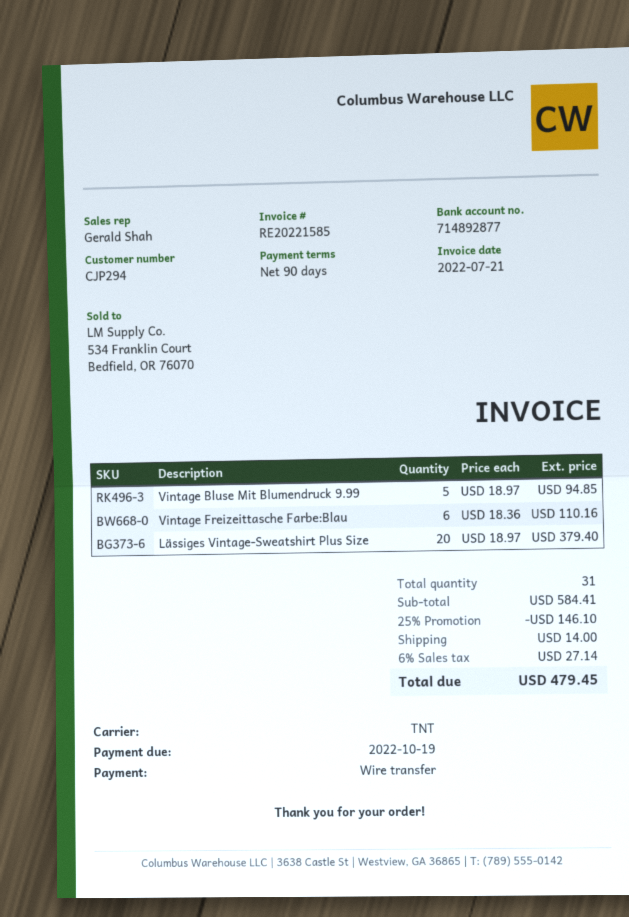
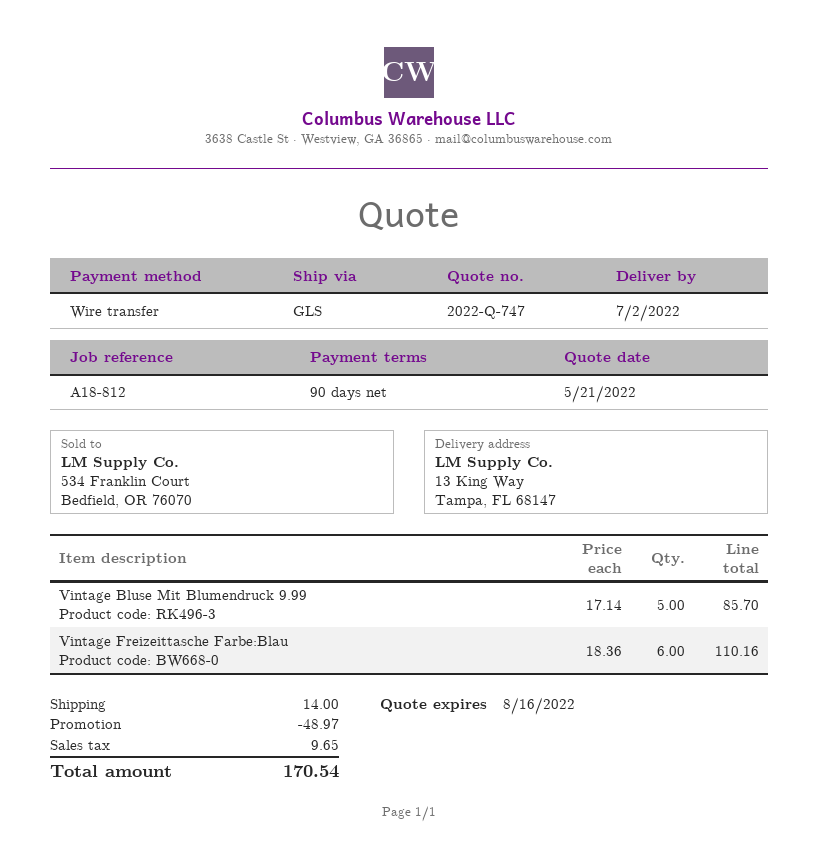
shipping method: TNT -> GLS
Vintage Bluse Mit Blumendruck 9.99: 5 x 18.97 = 94.85 -> 5 x 17.14 = 85.70
Lässiges Vintage-Sweatshirt Plus Size: 20 x 18.97 = 379.40 -> none
discount: 146.10 -> 48.97
tax: 27.14 -> 9.65
total: 479.45 -> 170.54

